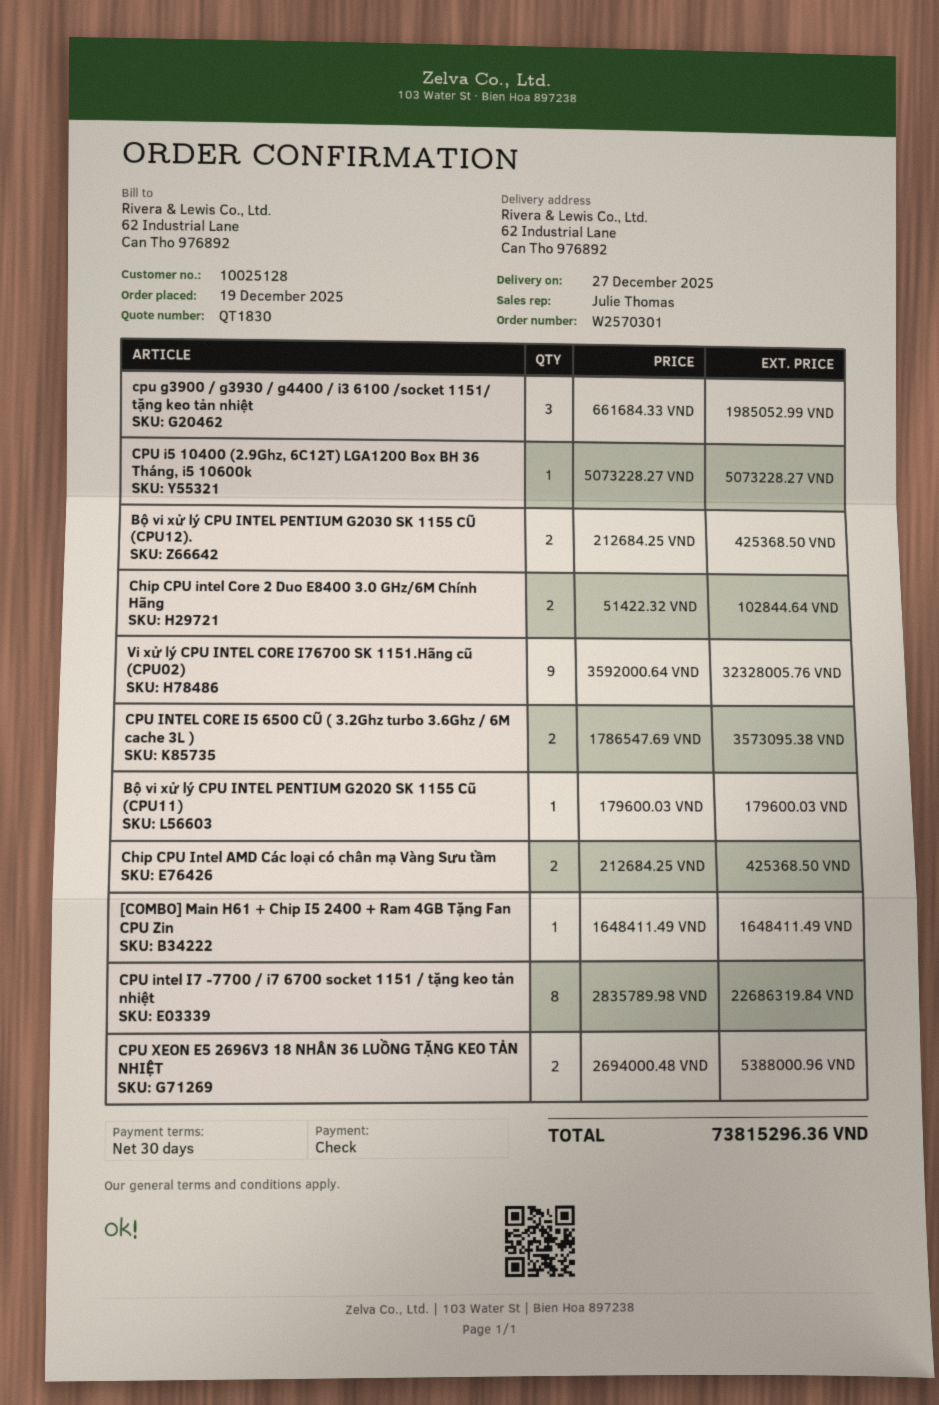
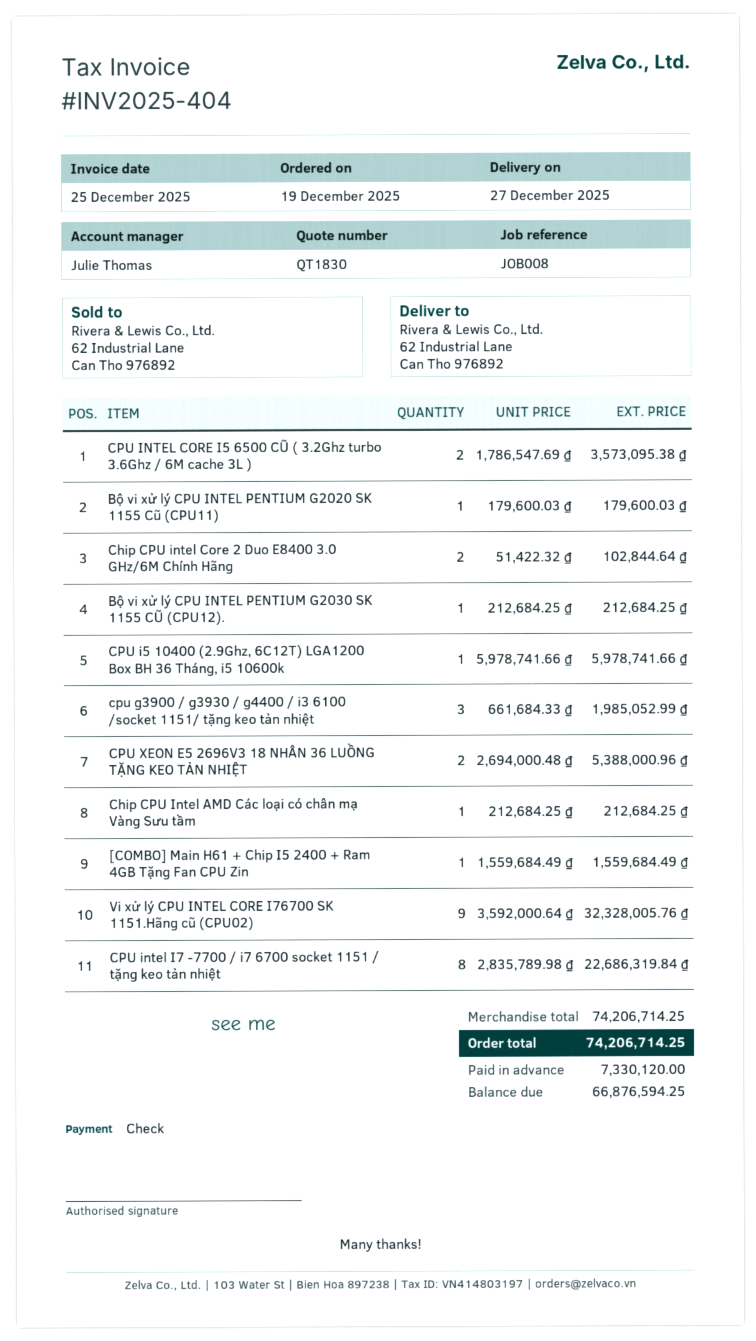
CPU i5 10400 (2.9Ghz, 6C12T) LGA1200 Box BH 36 Tháng, i5 10600k: 1 x 5073228.27 = 5073228.27 -> 1 x 5978741.66 = 5978741.66
Bộ vi xử lý CPU INTEL PENTIUM G2030 SK 1155 CŨ (CPU12).: 2 x 212684.25 = 425368.50 -> 1 x 212684.25 = 212684.25
Chip CPU Intel AMD Các loại có chân mạ Vàng Sưu tầm: 2 x 212684.25 = 425368.50 -> 1 x 212684.25 = 212684.25
[COMBO] Main H61 + Chip I5 2400 + Ram 4GB Tặng Fan CPU Zin: 1 x 1648411.49 = 1648411.49 -> 1 x 1559684.49 = 1559684.49
total: 73815296.36 -> 74206714.25

